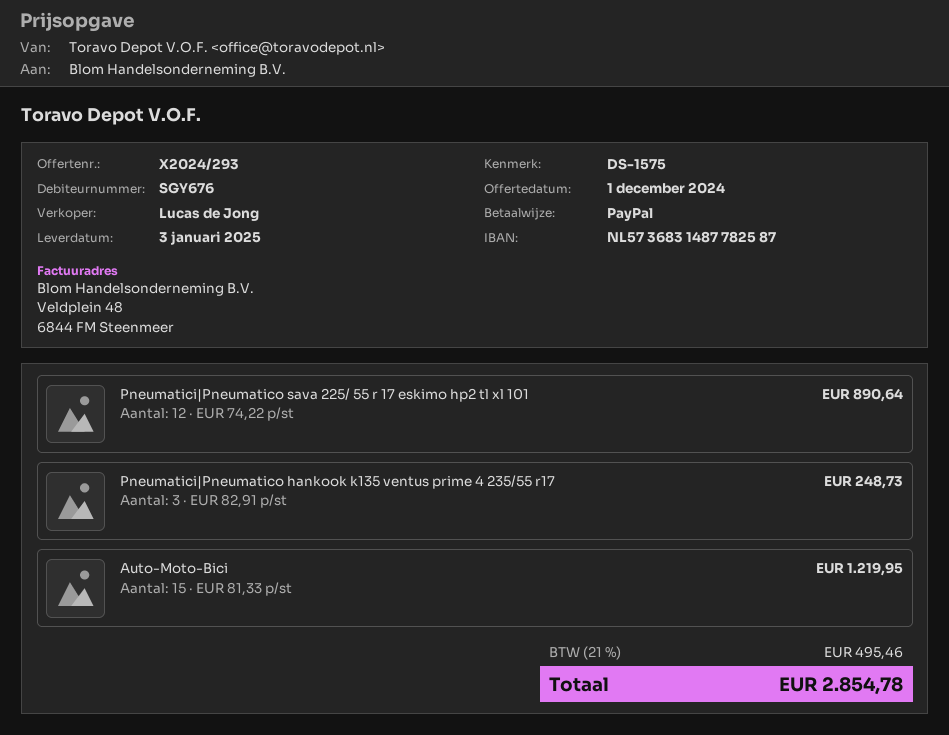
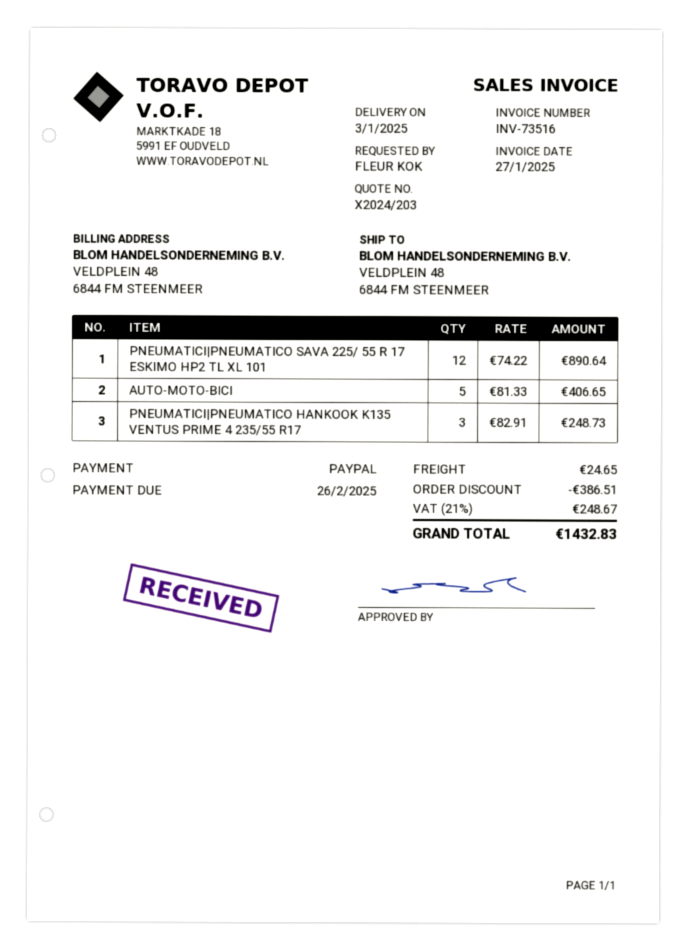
quote number: X2024/293 -> X2024/203
Auto-Moto-Bici: 15 x 81.33 = 1219.95 -> 5 x 81.33 = 406.65
discount: none -> 386.51
shipping: none -> 24.65
tax: 21% = 495.46 -> 21% = 248.67
total: 2854.78 -> 1432.83

